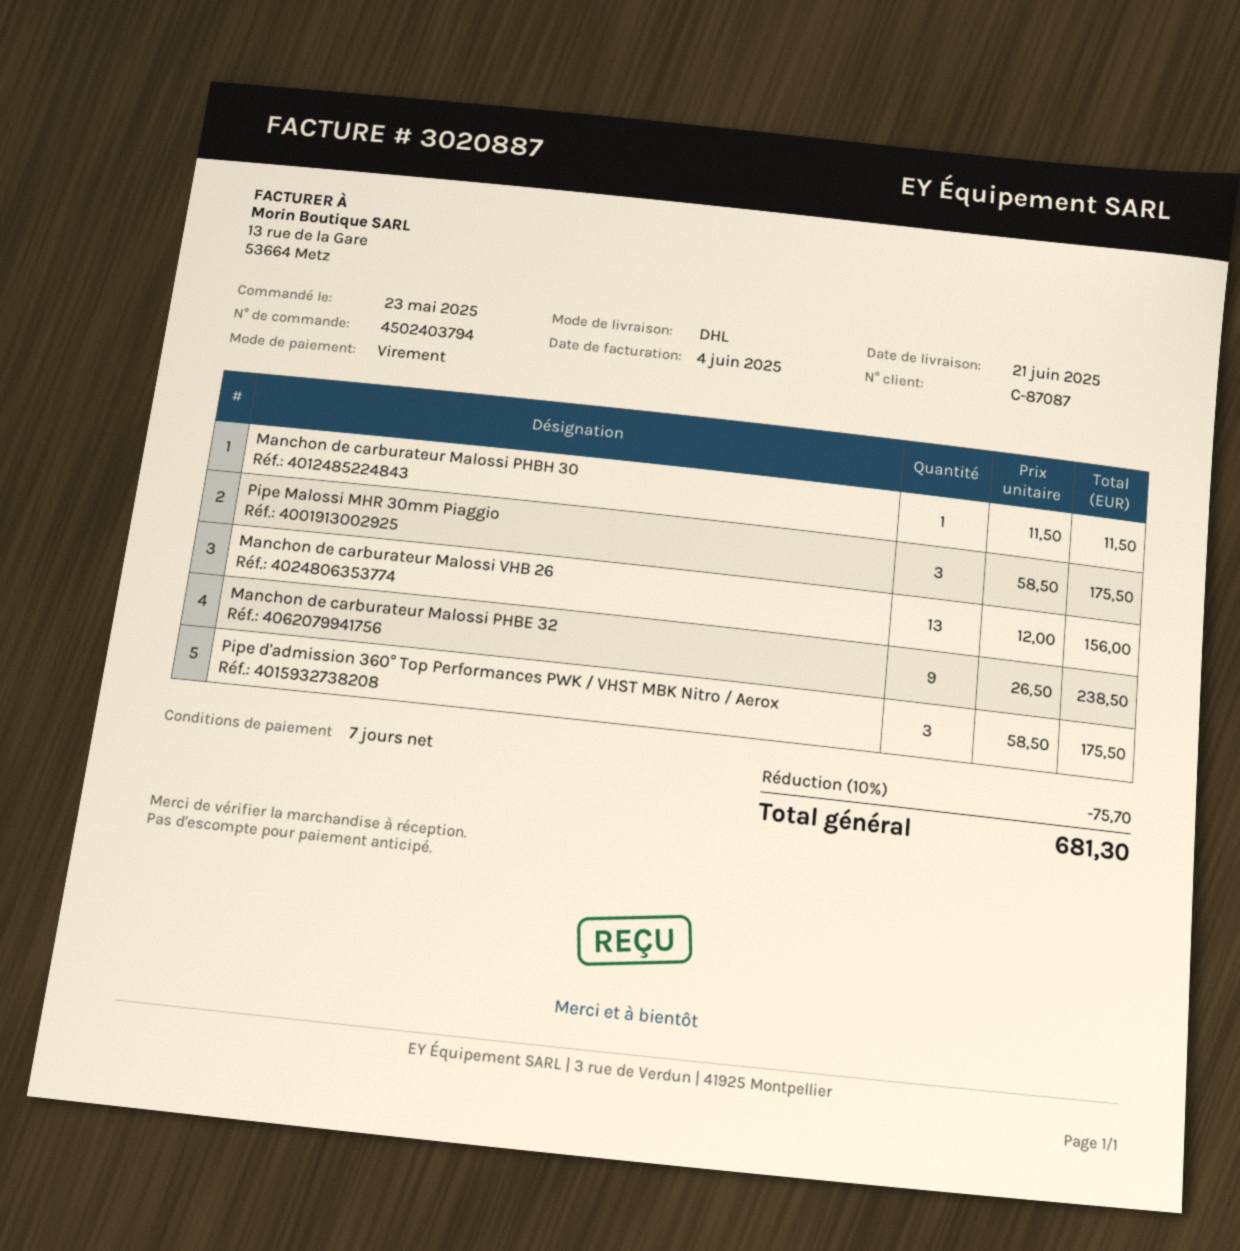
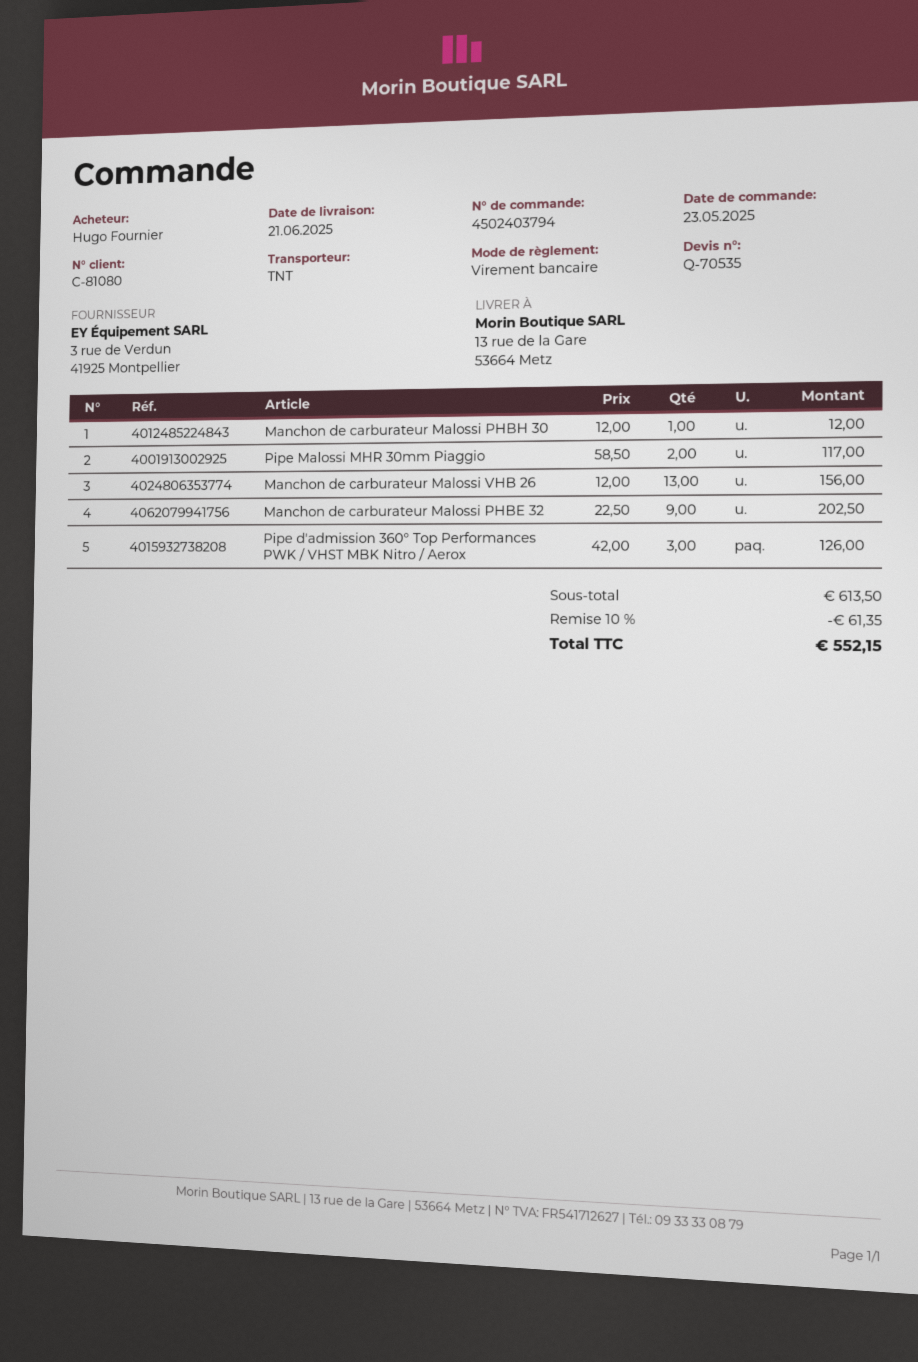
customer number: C-87087 -> C-81080
shipping method: DHL -> TNT
Manchon de carburateur Malossi PHBH 30: 1 x 11.50 = 11.50 -> 1 x 12.00 = 12.00
Pipe Malossi MHR 30mm Piaggio: 3 x 58.50 = 175.50 -> 2 x 58.50 = 117.00
Manchon de carburateur Malossi PHBE 32: 9 x 26.50 = 238.50 -> 9 x 22.50 = 202.50
Pipe d'admission 360° Top Performances PWK / VHST MBK Nitro / Aerox: 3 x 58.50 = 175.50 -> 3 x 42.00 = 126.00
discount: 10% = 75.70 -> 10% = 61.35
total: 681.30 -> 552.15

